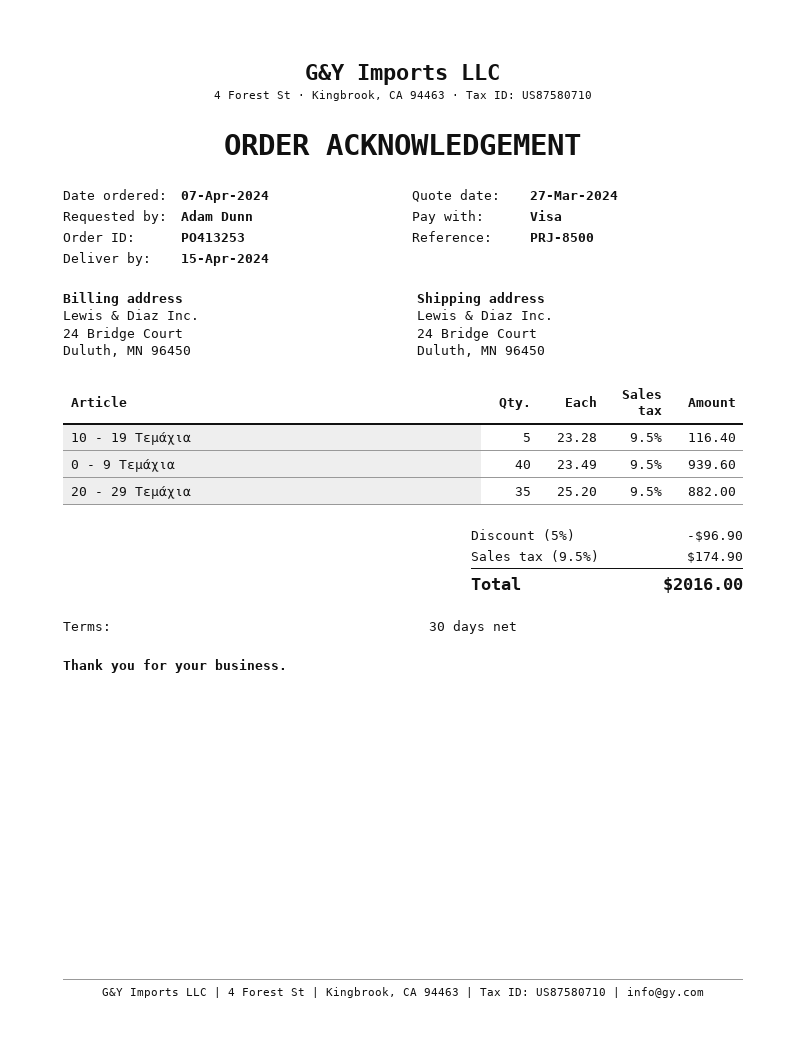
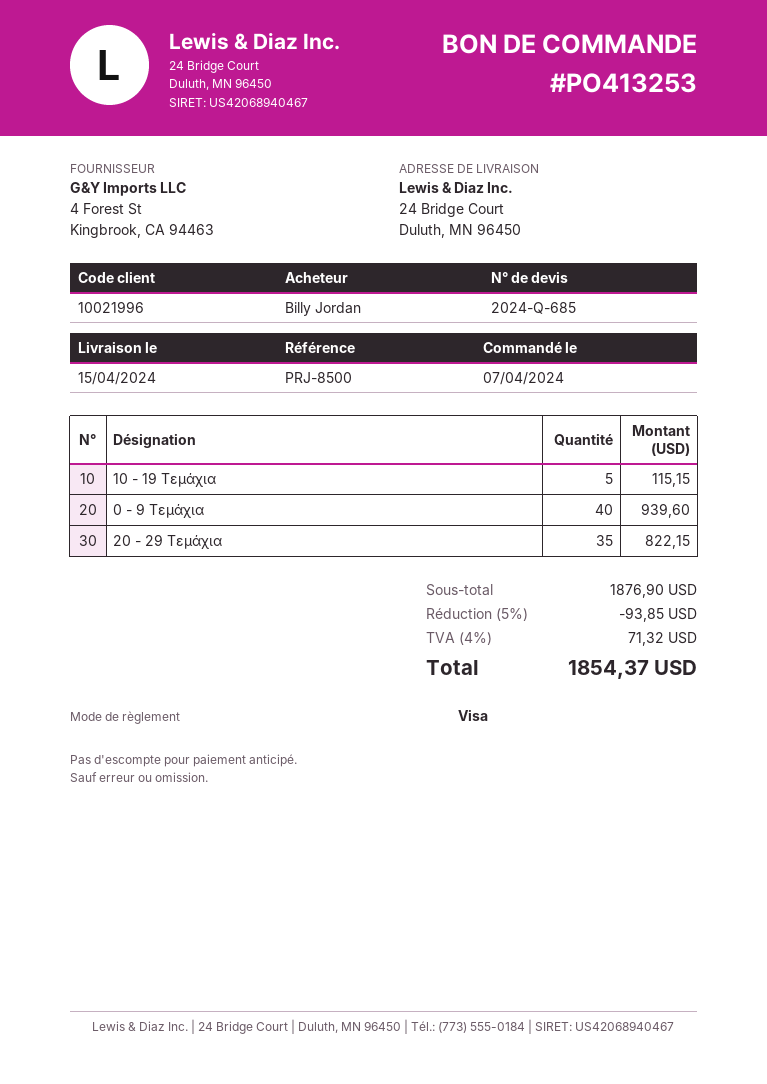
ordered by: Adam Dunn -> Billy Jordan
10 - 19 Τεμάχια: 5 for 116.40 -> 5 for 115.15
20 - 29 Τεμάχια: 35 for 882.00 -> 35 for 822.15
discount: 5% = 96.90 -> 5% = 93.85
tax: 9.5% = 174.90 -> 4% = 71.32
total: 2016.00 -> 1854.37

